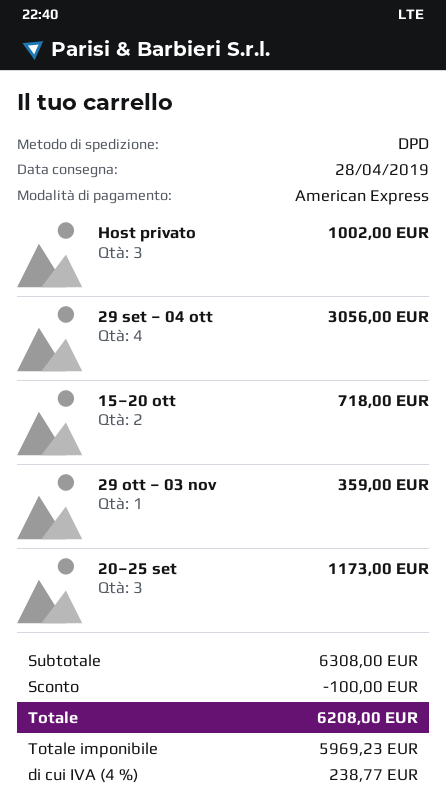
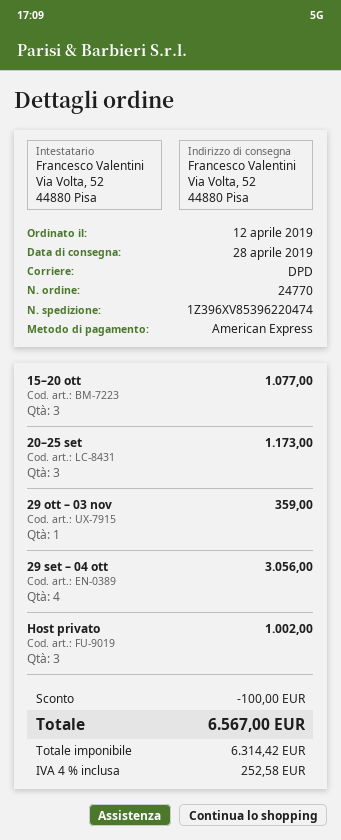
15–20 ott: 2 for 718.00 -> 3 for 1077.00
net: 5969.23 -> 6314.42
tax: 4% = 238.77 -> 4% = 252.58
total: 6208.00 -> 6567.00

